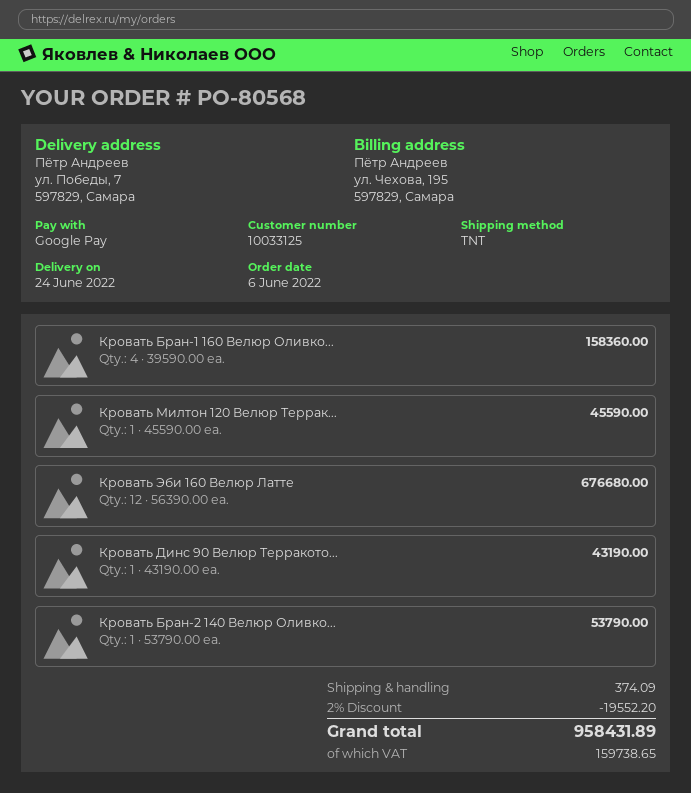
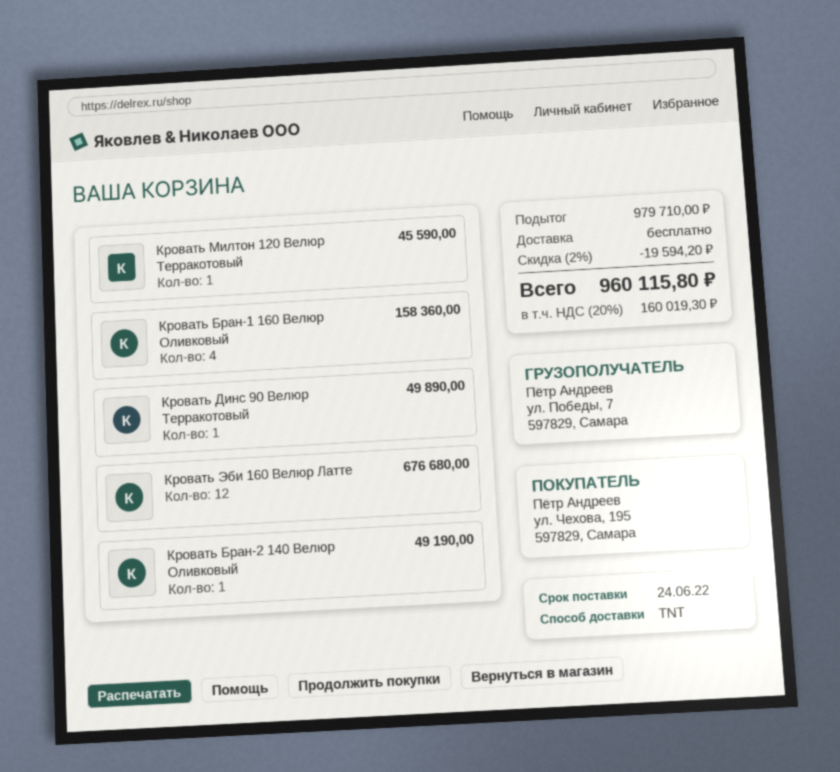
Кровать Динс 90 Велюр Терракото...: 1 for 43190.00 -> 1 for 49890.00
Кровать Бран-2 140 Велюр Оливко...: 1 for 53790.00 -> 1 for 49190.00
discount: 2% = 19552.20 -> 2% = 19594.20
shipping: 374.09 -> 0.00
tax: 159738.65 -> 160019.30
total: 958431.89 -> 960115.80

